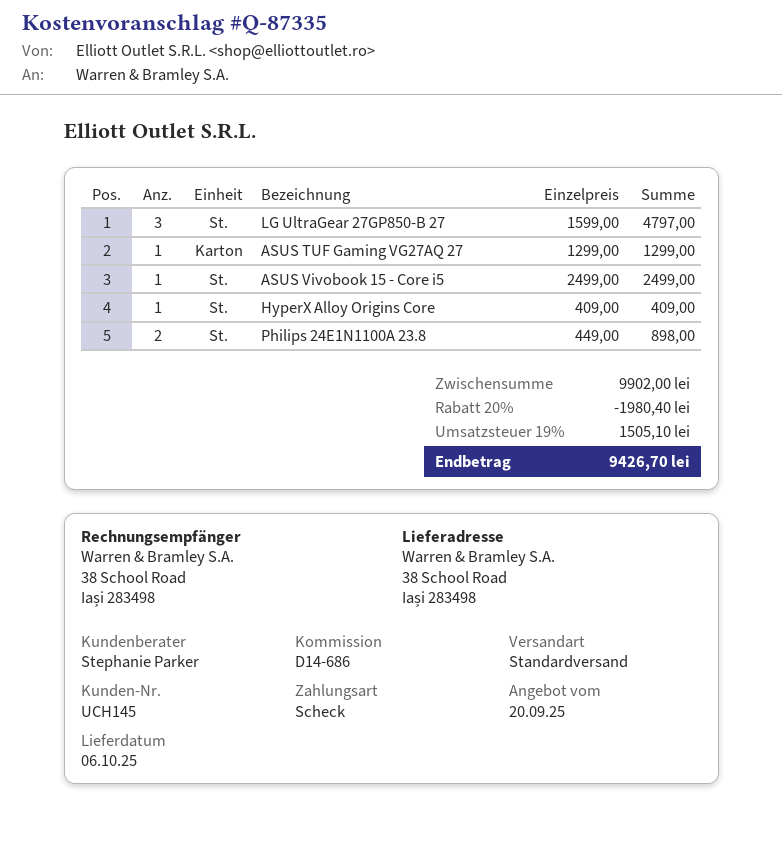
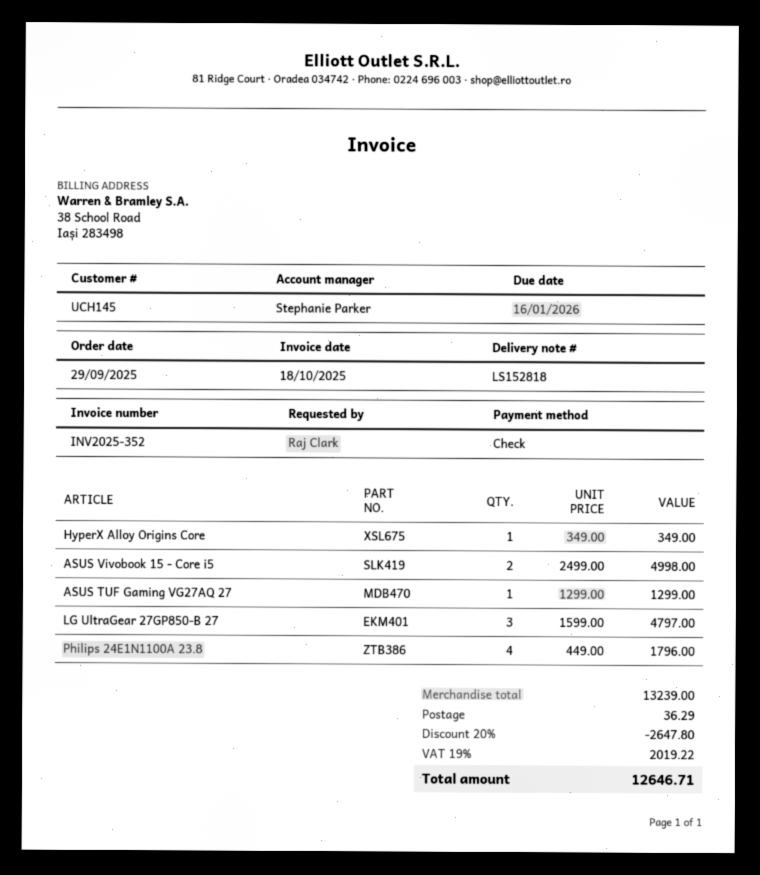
ASUS Vivobook 15 - Core i5: 1 x 2499.00 = 2499.00 -> 2 x 2499.00 = 4998.00
HyperX Alloy Origins Core: 1 x 409.00 = 409.00 -> 1 x 349.00 = 349.00
Philips 24E1N1100A 23.8: 2 x 449.00 = 898.00 -> 4 x 449.00 = 1796.00
subtotal: 9902.00 -> 13239.00
discount: 20% = 1980.40 -> 20% = 2647.80
shipping: none -> 36.29
tax: 19% = 1505.10 -> 19% = 2019.22
total: 9426.70 -> 12646.71

